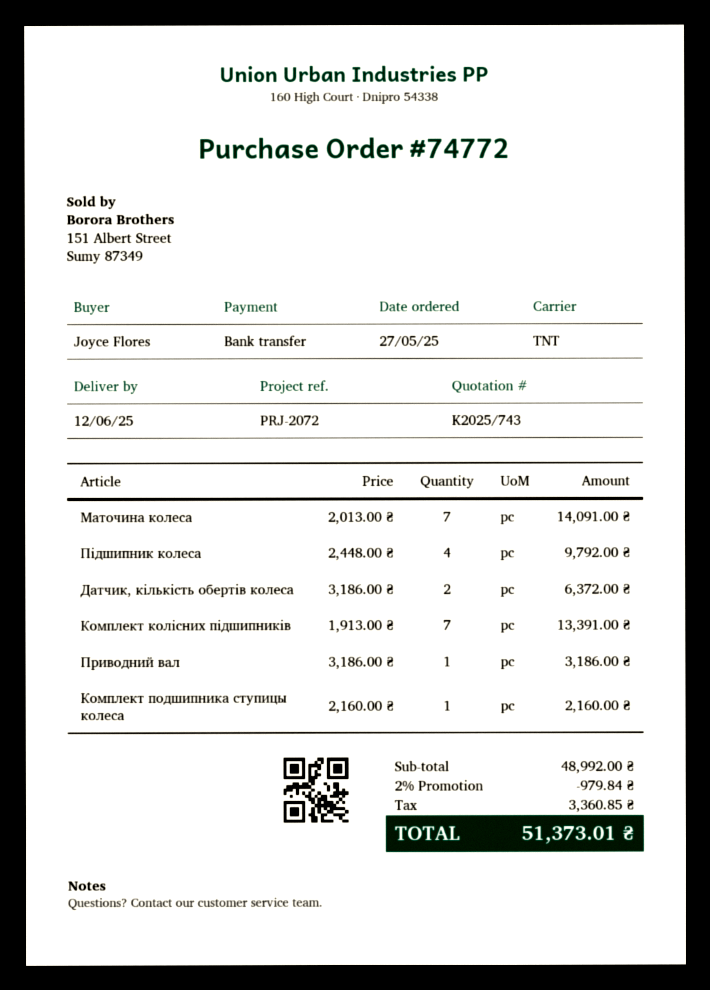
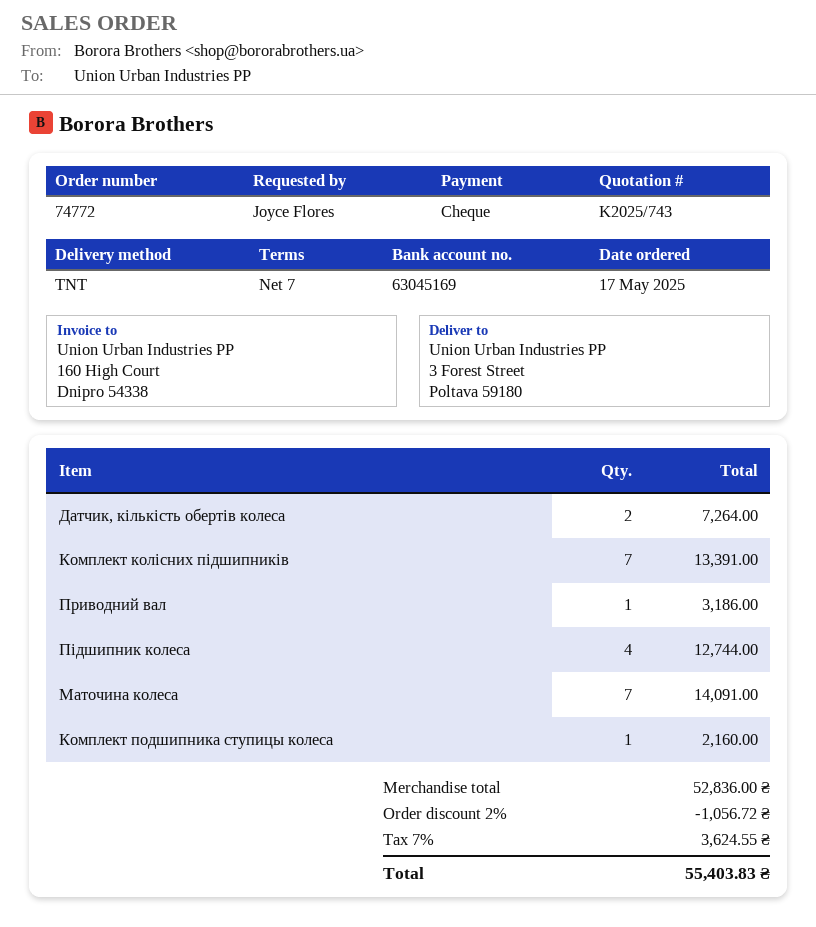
order date: 2025-05-27 -> 2025-05-17
payment method: bank transfer -> cheque
Підшипник колеса: 4 for 9792.00 -> 4 for 12744.00
Датчик, кількість обертів колеса: 2 for 6372.00 -> 2 for 7264.00
subtotal: 48992.00 -> 52836.00
discount: 2% = 979.84 -> 2% = 1056.72
tax: 3360.85 -> 3624.55
total: 51373.01 -> 55403.83

